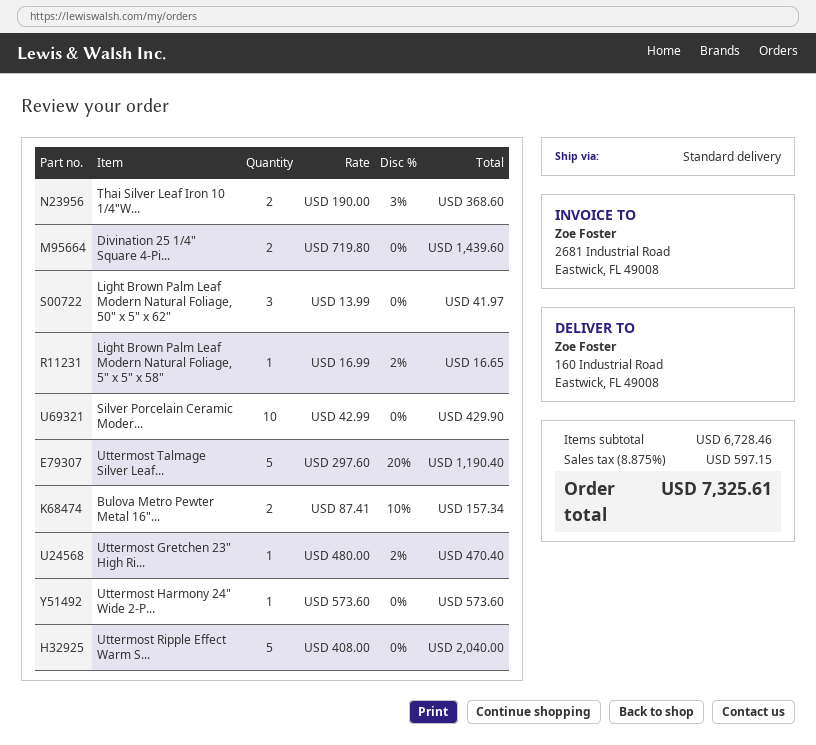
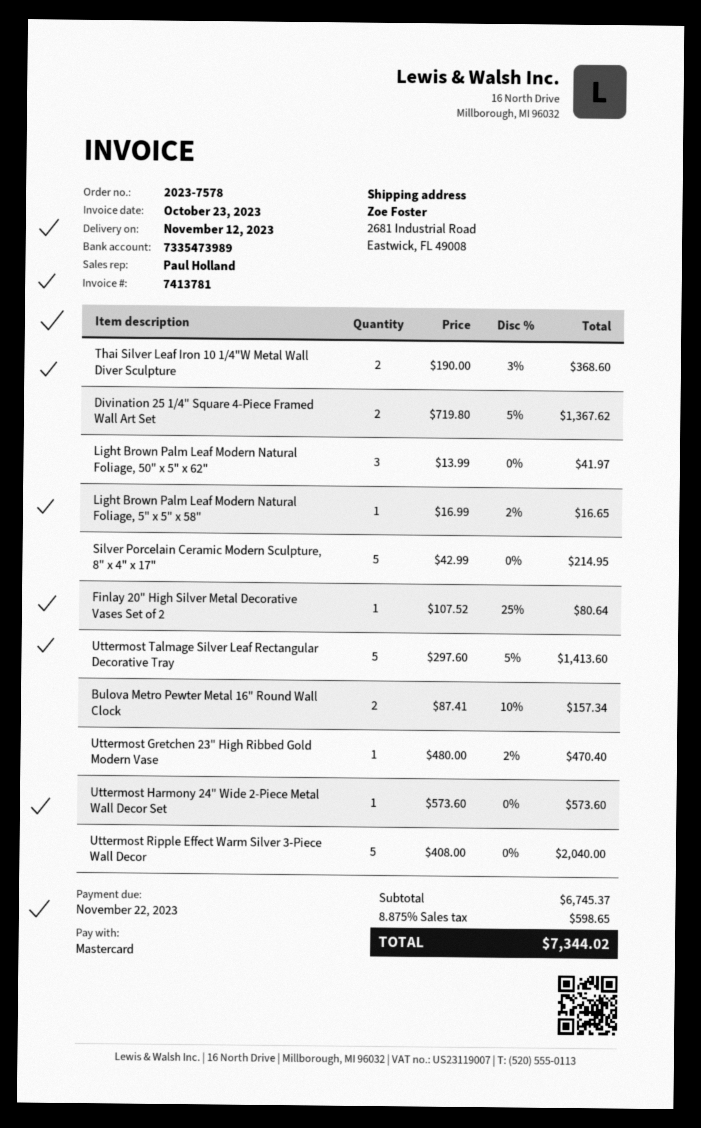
ship to: 160 Industrial Road, Eastwick, FL 49008 -> 2681 Industrial Road, Eastwick, FL 49008
Divination 25 1/4" Square 4-Pi...: 2 x 719.80 = 1439.60 -> 2 x 719.80 - 5% = 1367.62
Silver Porcelain Ceramic Moder...: 10 x 42.99 = 429.90 -> 5 x 42.99 = 214.95
Uttermost Talmage Silver Leaf...: 5 x 297.60 - 20% = 1190.40 -> 5 x 297.60 - 5% = 1413.60
Finlay 20" High Silver Metal Decorative Vases Set of 2: none -> 1 x 107.52 - 25% = 80.64
subtotal: 6728.46 -> 6745.37
tax: 8.875% = 597.15 -> 8.875% = 598.65
total: 7325.61 -> 7344.02

